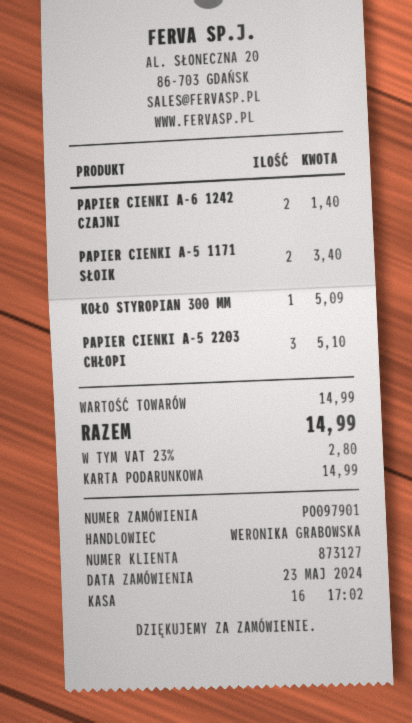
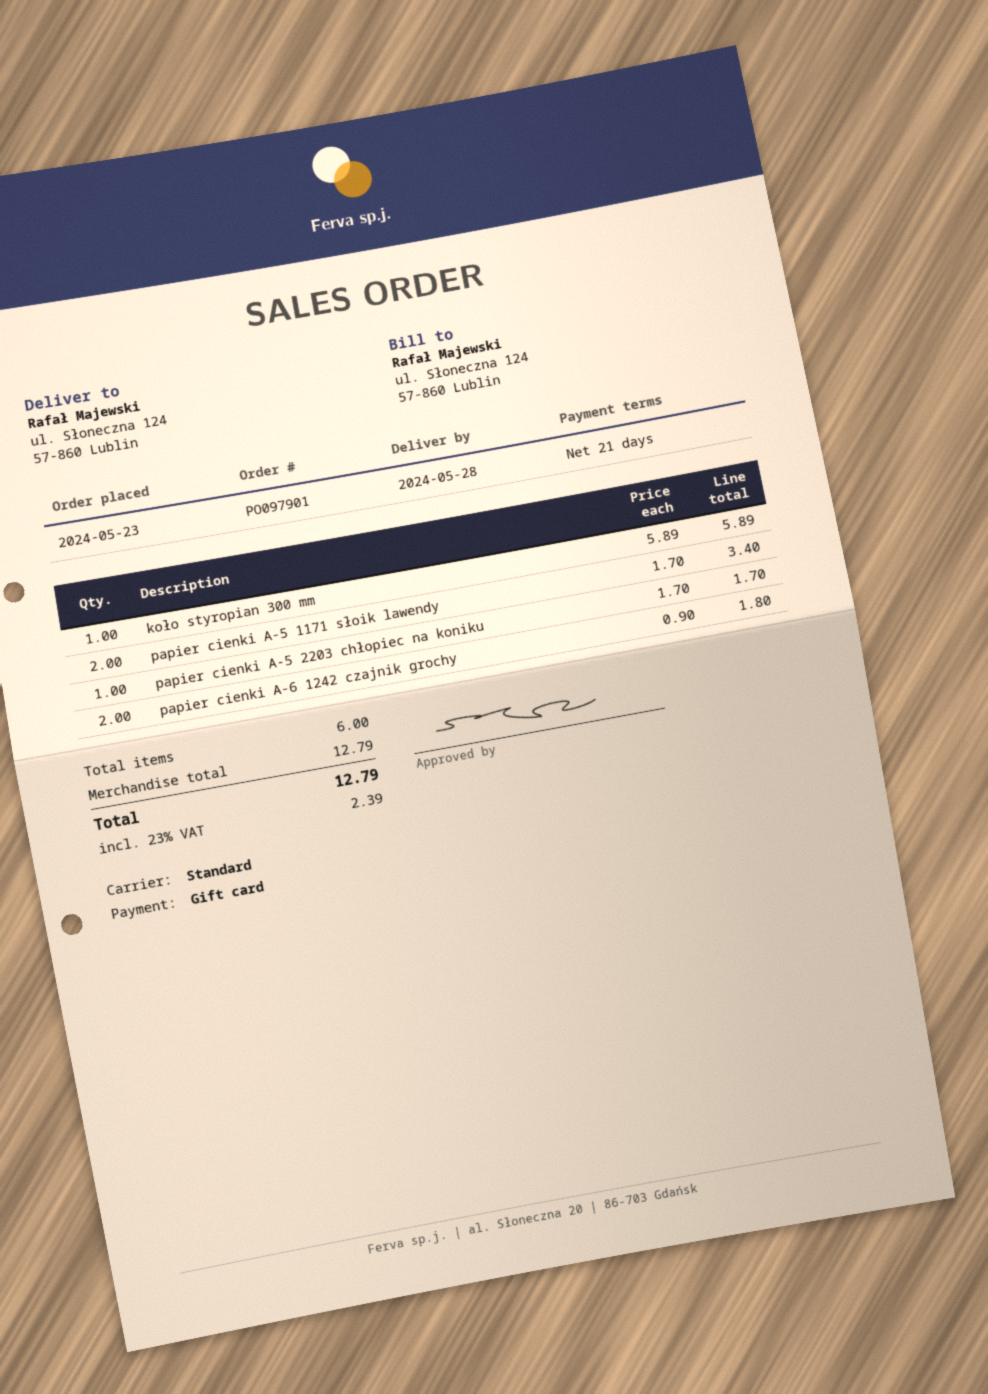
PAPIER CIENKI A-6 1242 CZAJNI: 2 for 1.40 -> 2 for 1.80
KOŁO STYROPIAN 300 MM: 1 for 5.09 -> 1 for 5.89
PAPIER CIENKI A-5 2203 CHŁOPI: 3 for 5.10 -> 1 for 1.70
subtotal: 14.99 -> 12.79
tax: 23% = 2.80 -> 23% = 2.39
total: 14.99 -> 12.79

